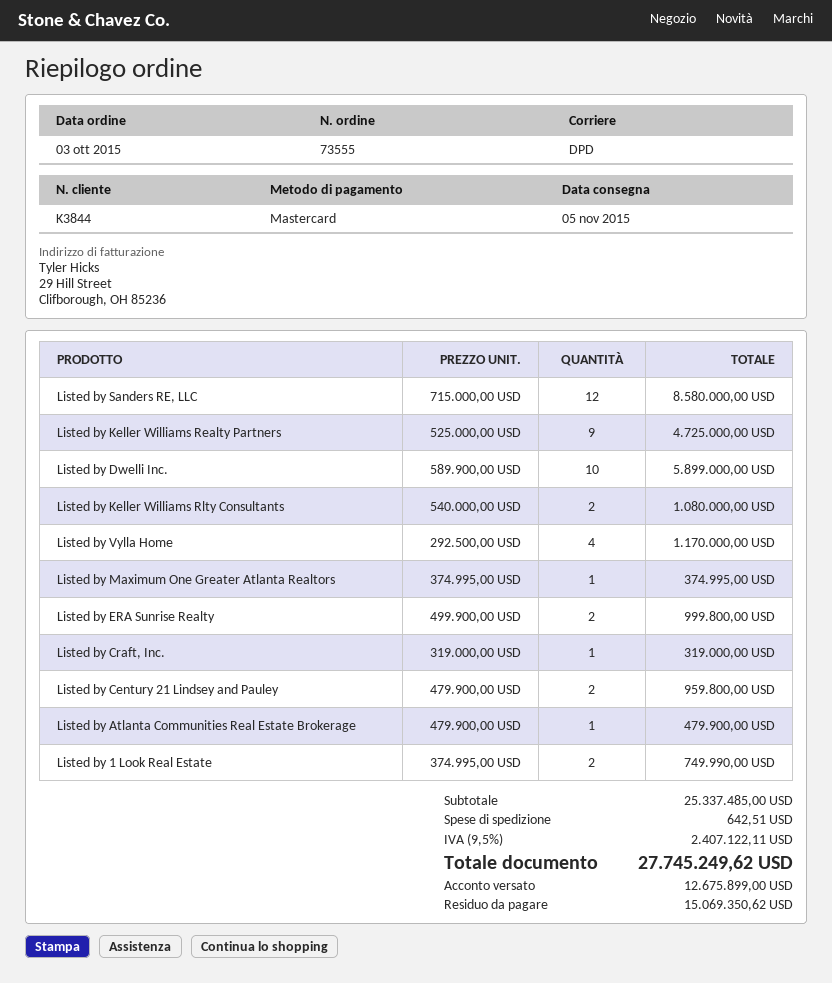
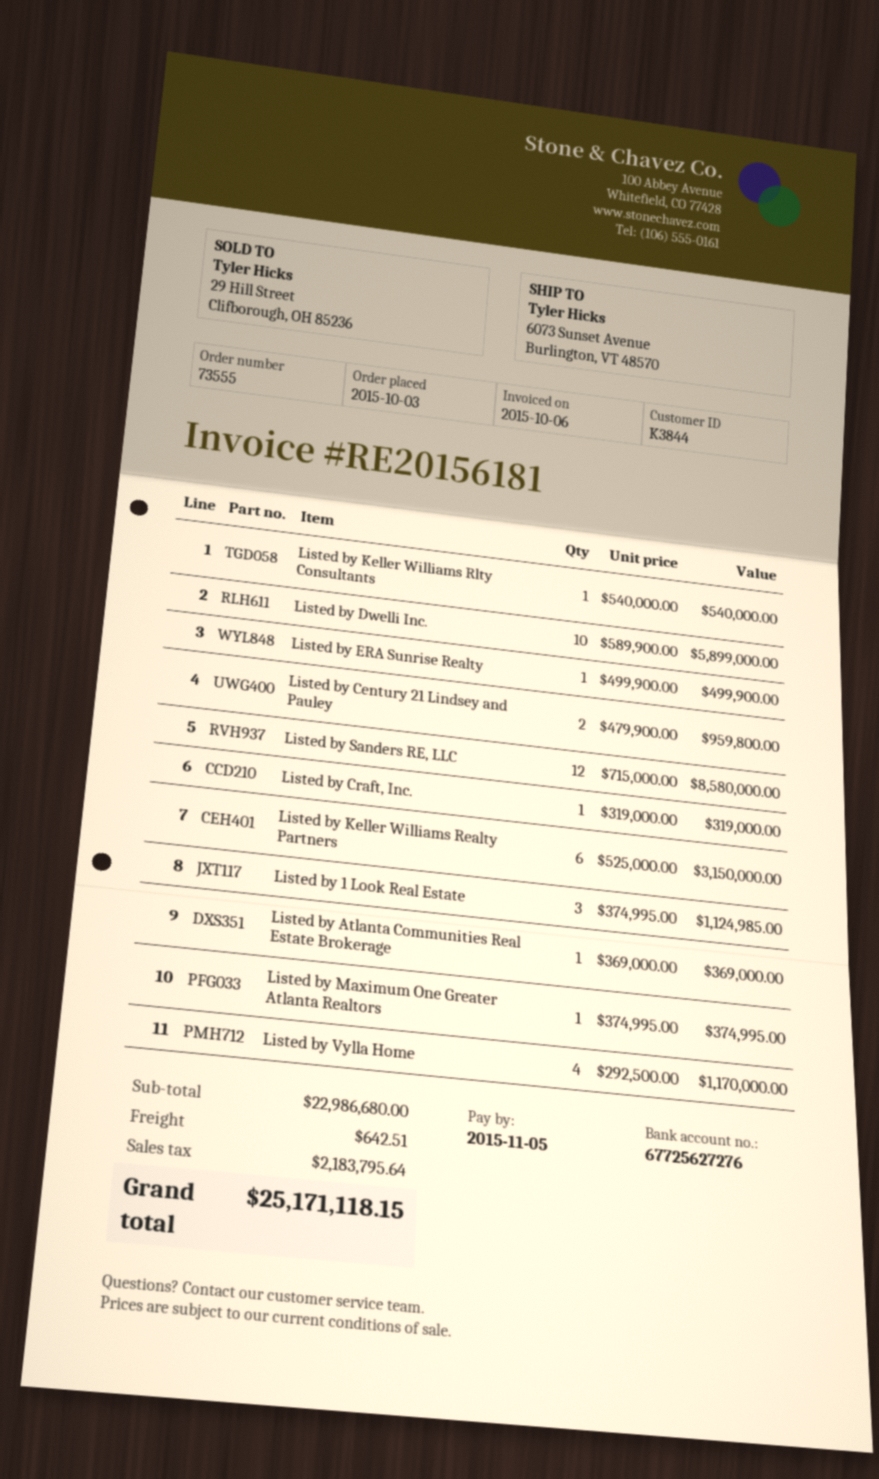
Listed by Keller Williams Realty Partners: 9 x 525000.00 = 4725000.00 -> 6 x 525000.00 = 3150000.00
Listed by Keller Williams Rlty Consultants: 2 x 540000.00 = 1080000.00 -> 1 x 540000.00 = 540000.00
Listed by ERA Sunrise Realty: 2 x 499900.00 = 999800.00 -> 1 x 499900.00 = 499900.00
Listed by Atlanta Communities Real Estate Brokerage: 1 x 479900.00 = 479900.00 -> 1 x 369000.00 = 369000.00
Listed by 1 Look Real Estate: 2 x 374995.00 = 749990.00 -> 3 x 374995.00 = 1124985.00
subtotal: 25337485.00 -> 22986680.00
tax: 2407122.11 -> 2183795.64
total: 27745249.62 -> 25171118.15

